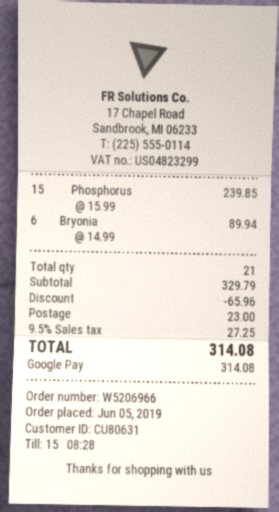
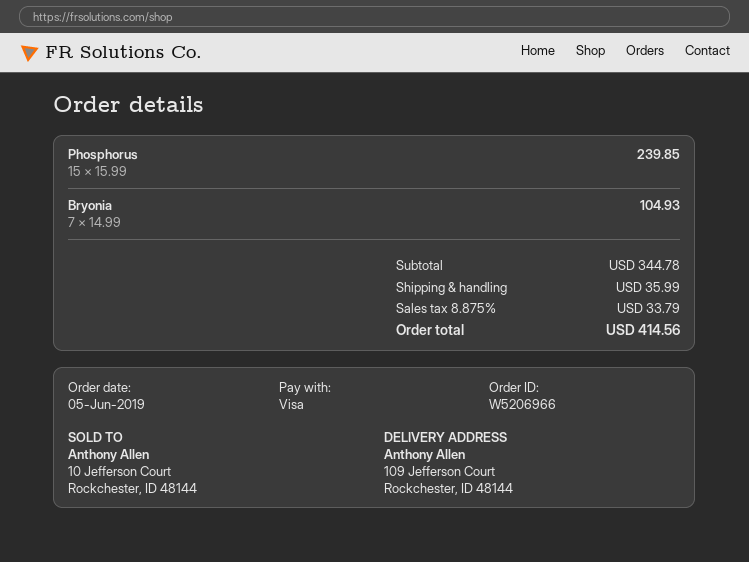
payment method: Google Pay -> Visa
Bryonia: 6 x 14.99 = 89.94 -> 7 x 14.99 = 104.93
subtotal: 329.79 -> 344.78
discount: 65.96 -> none
shipping: 23.00 -> 35.99
tax: 9.5% = 27.25 -> 8.875% = 33.79
total: 314.08 -> 414.56

